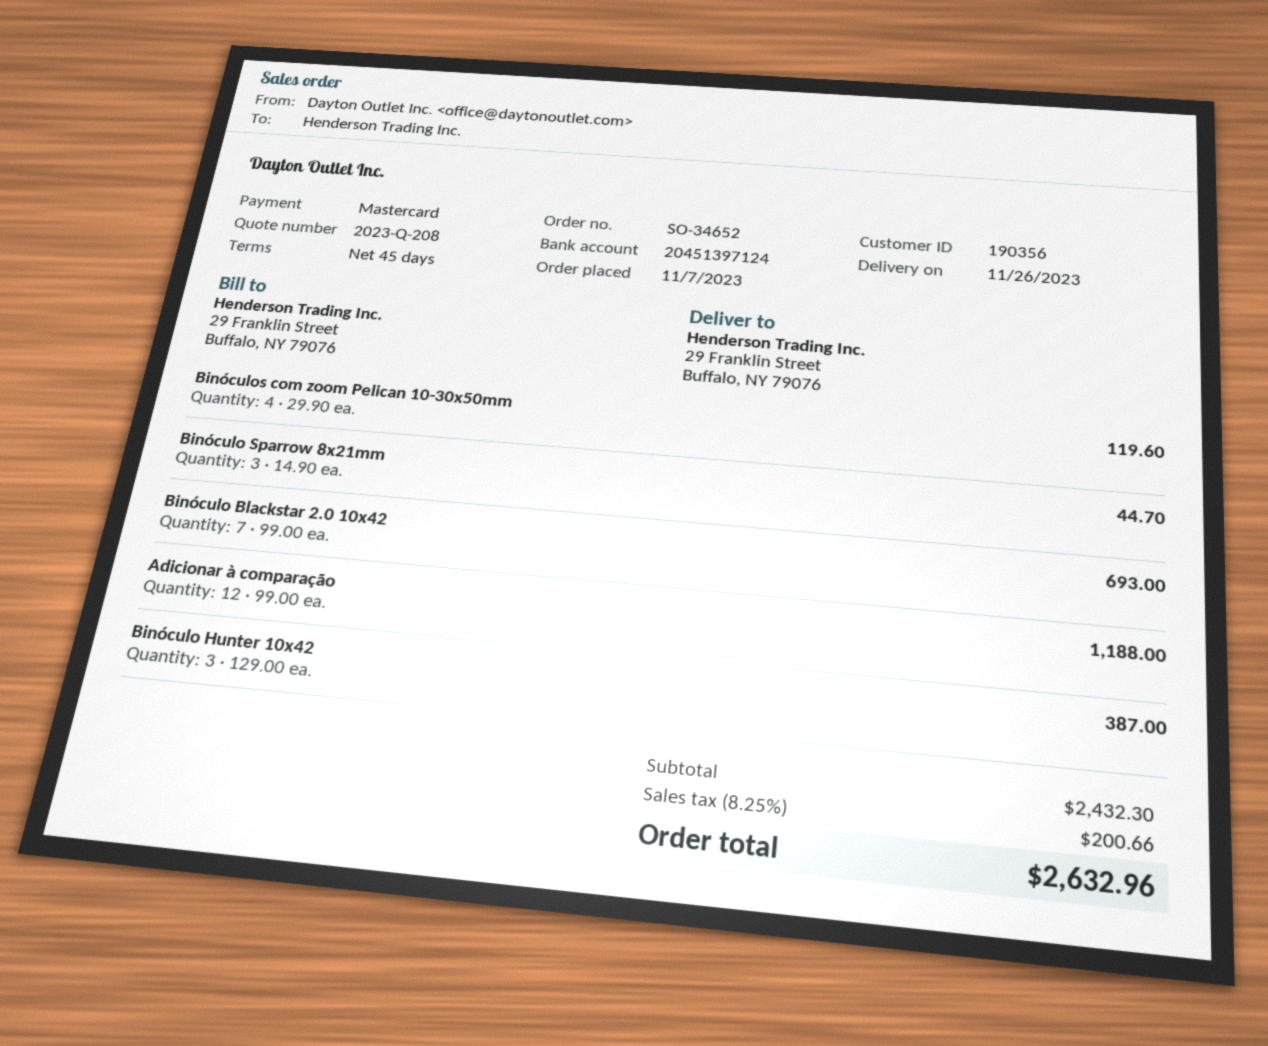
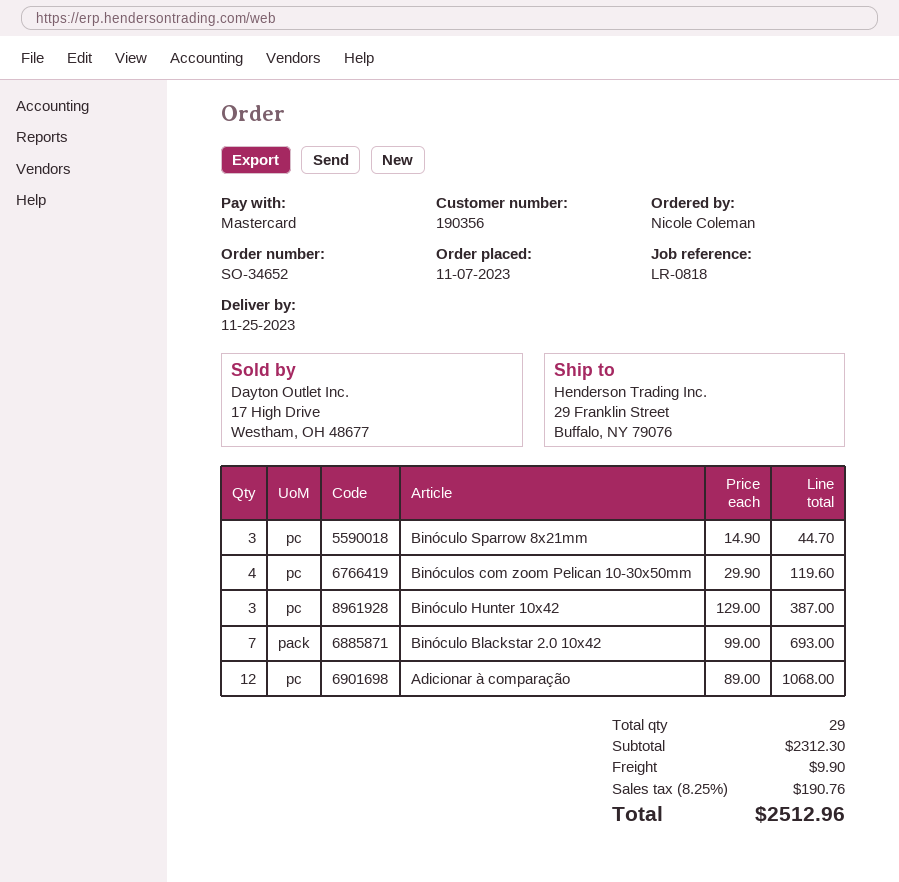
delivery date: 2023-11-26 -> 2023-11-25
Adicionar à comparação: 12 x 99.00 = 1188.00 -> 12 x 89.00 = 1068.00
subtotal: 2432.30 -> 2312.30
shipping: none -> 9.90
tax: 8.25% = 200.66 -> 8.25% = 190.76
total: 2632.96 -> 2512.96

